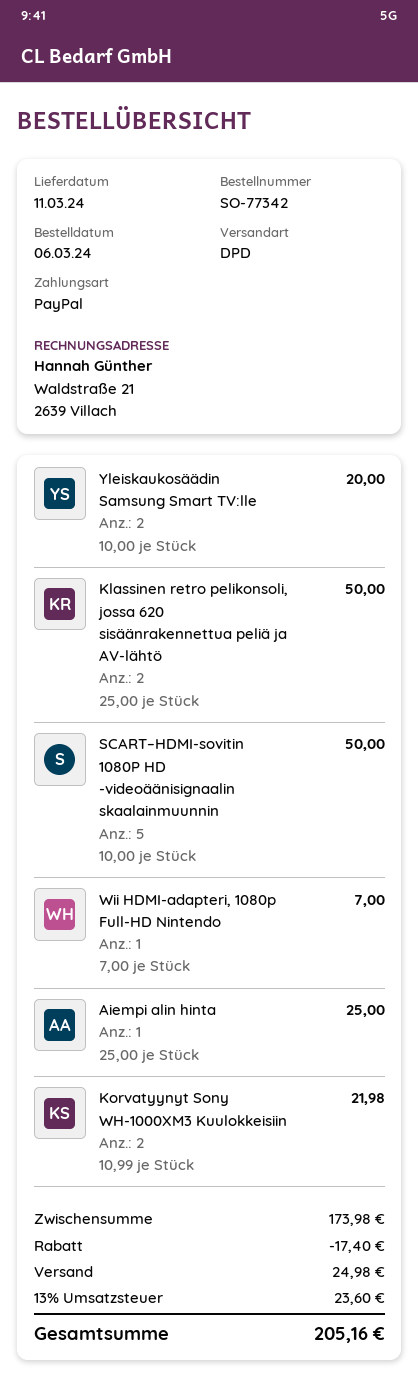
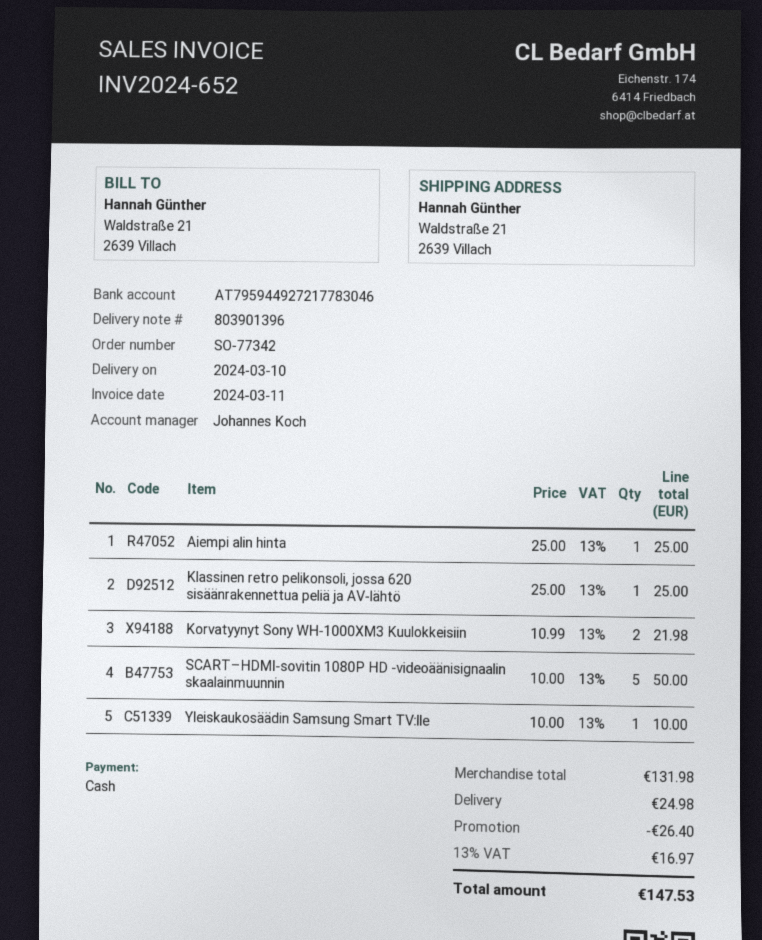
delivery date: 2024-03-11 -> 2024-03-10
payment method: PayPal -> cash
Yleiskaukosäädin Samsung Smart TV:lle: 2 x 10.00 = 20.00 -> 1 x 10.00 = 10.00
Klassinen retro pelikonsoli, jossa 620 sisäänrakennettua peliä ja AV-lähtö: 2 x 25.00 = 50.00 -> 1 x 25.00 = 25.00
Wii HDMI-adapteri, 1080p Full-HD Nintendo: 1 x 7.00 = 7.00 -> none
subtotal: 173.98 -> 131.98
discount: 17.40 -> 26.40
tax: 13% = 23.60 -> 13% = 16.97
total: 205.16 -> 147.53

